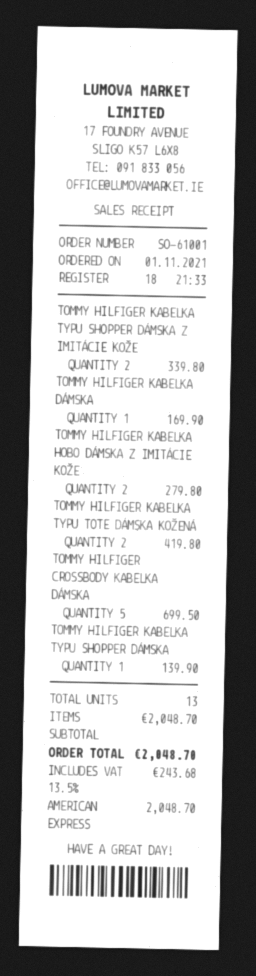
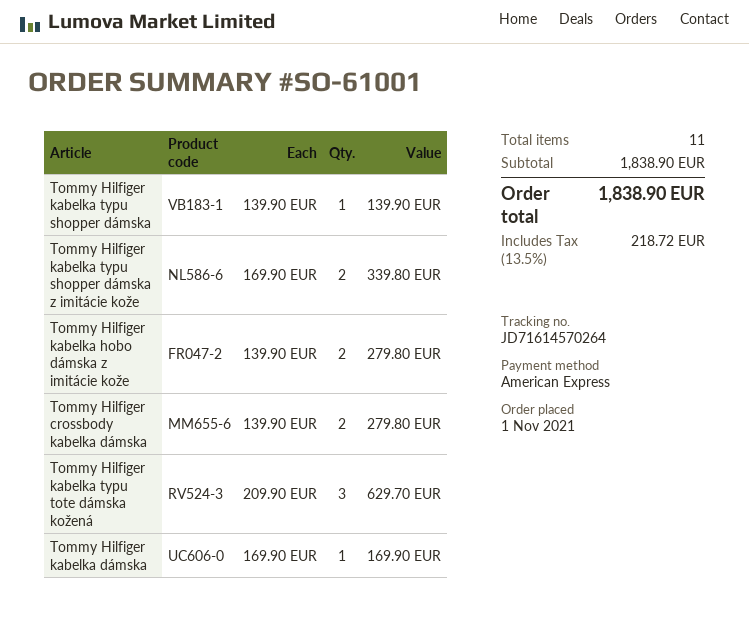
TOMMY HILFIGER KABELKA TYPU TOTE DÁMSKA KOŽENÁ: 2 for 419.80 -> 3 for 629.70
TOMMY HILFIGER CROSSBODY KABELKA DÁMSKA: 5 for 699.50 -> 2 for 279.80
total quantity: 13 -> 11
subtotal: 2048.70 -> 1838.90
tax: 13.5% = 243.68 -> 13.5% = 218.72
total: 2048.70 -> 1838.90

